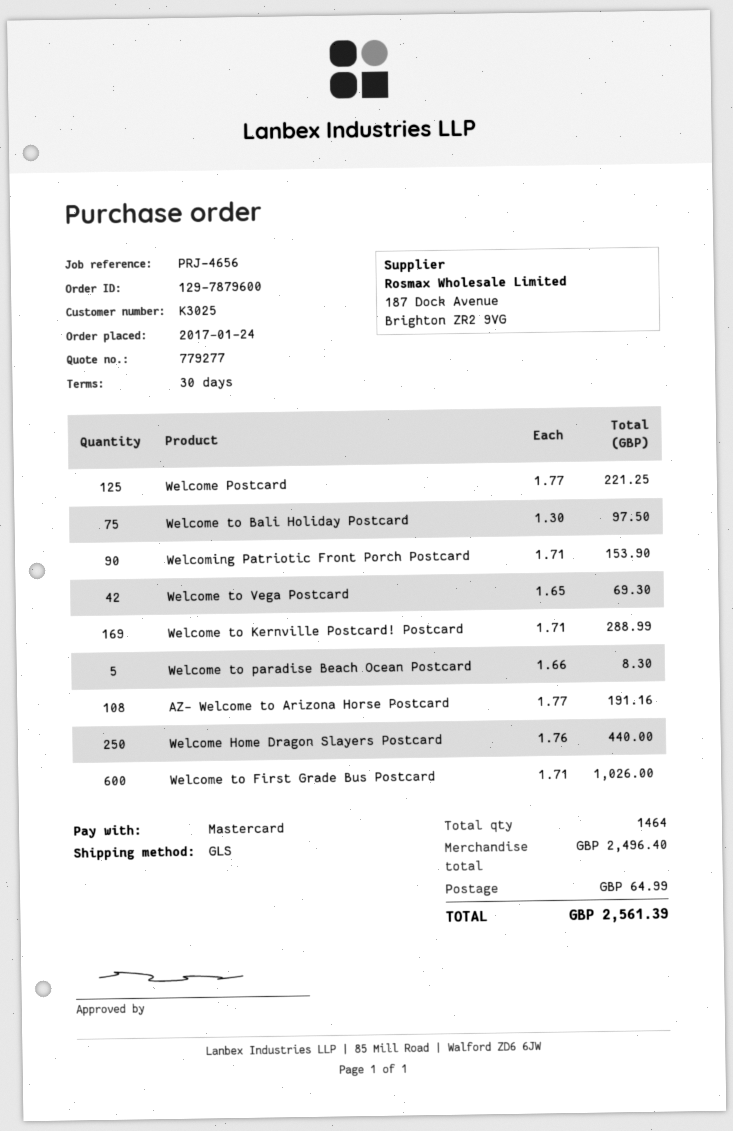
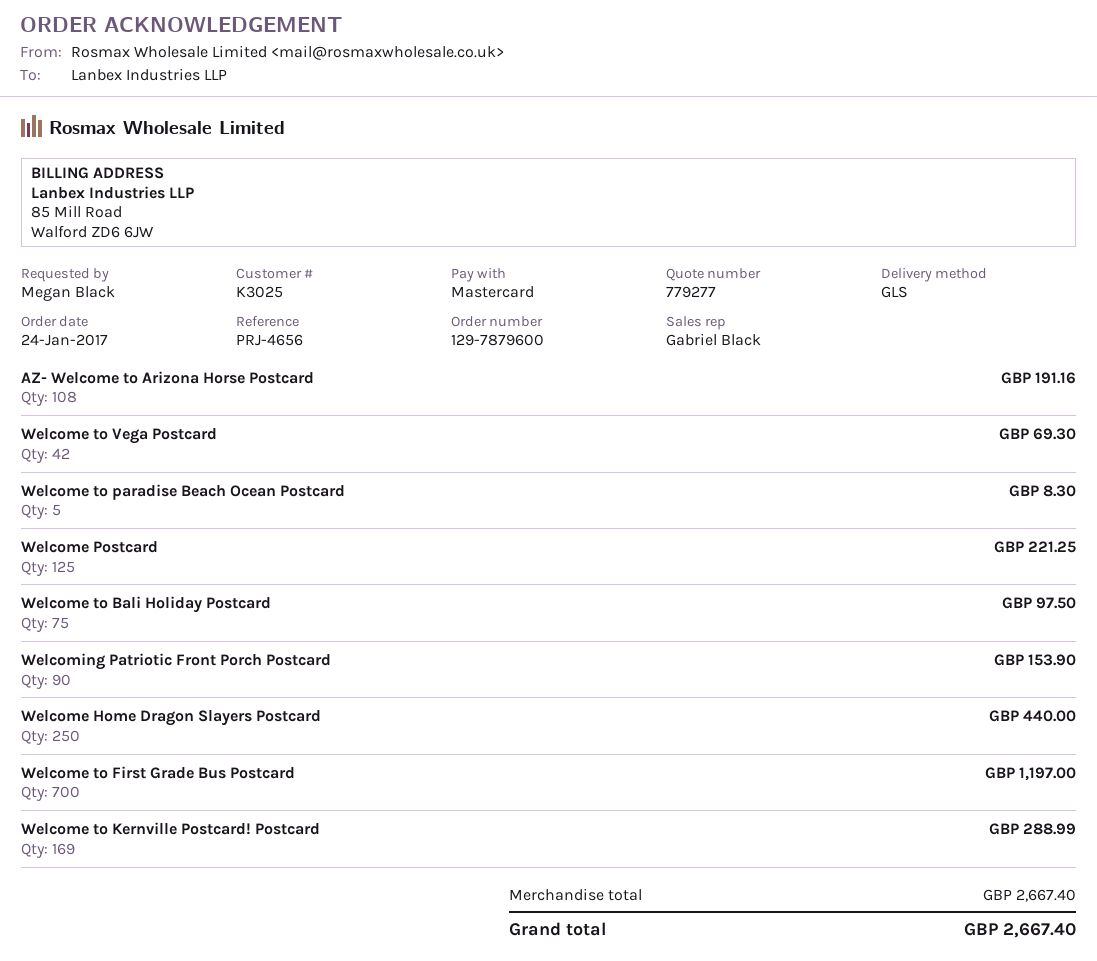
Welcome to First Grade Bus Postcard: 600 for 1026.00 -> 700 for 1197.00
subtotal: 2496.40 -> 2667.40
shipping: 64.99 -> none
total: 2561.39 -> 2667.40

